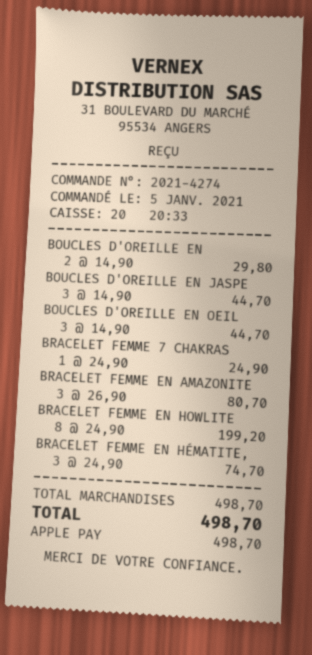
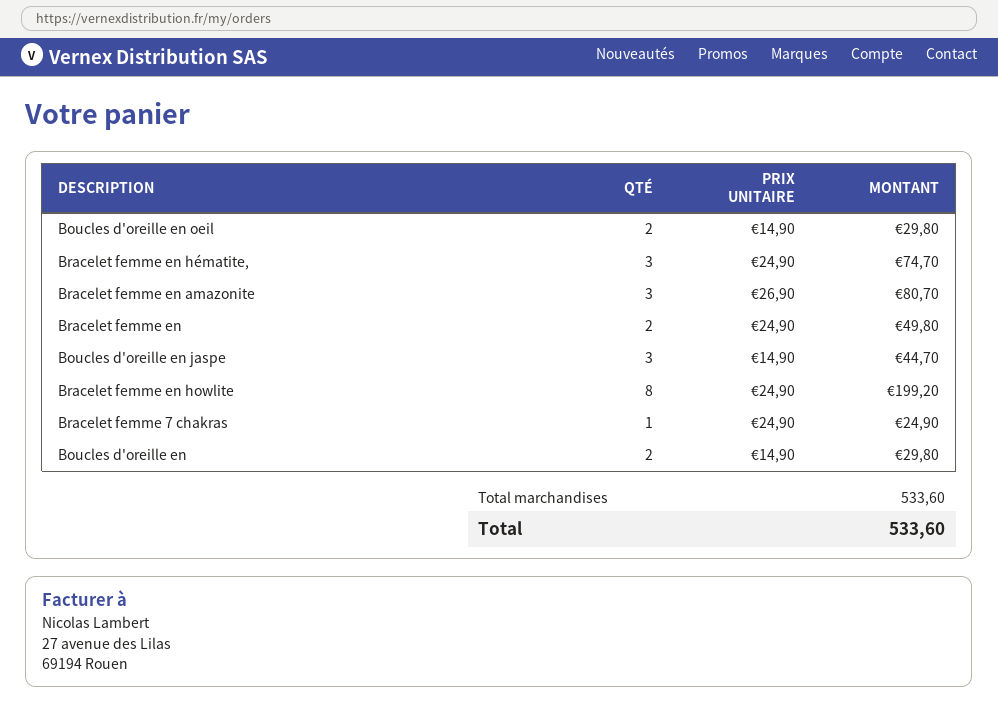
BOUCLES D'OREILLE EN OEIL: 3 x 14.90 = 44.70 -> 2 x 14.90 = 29.80
Bracelet femme en: none -> 2 x 24.90 = 49.80
subtotal: 498.70 -> 533.60
total: 498.70 -> 533.60

